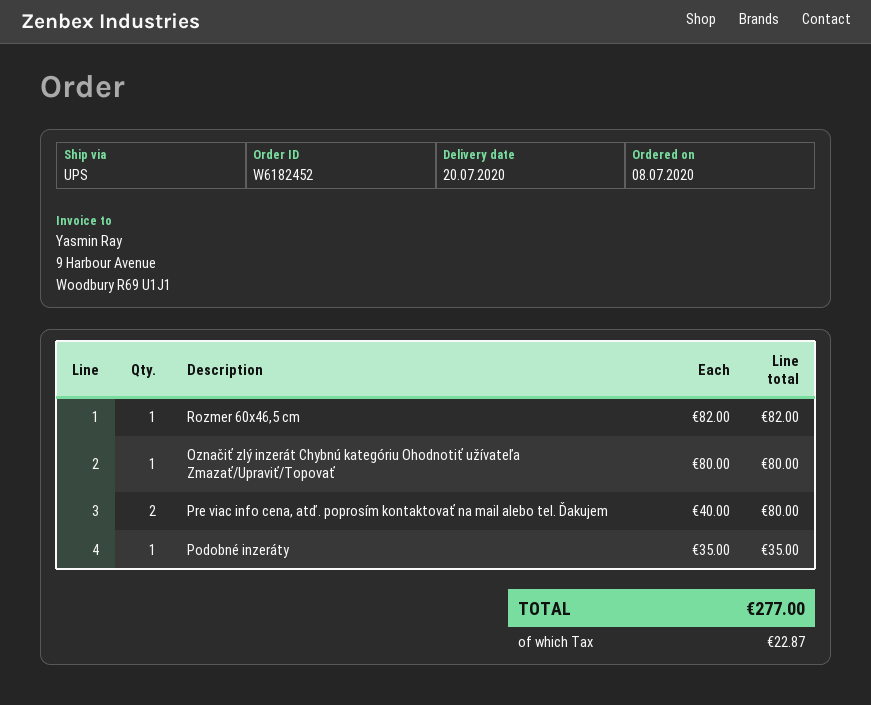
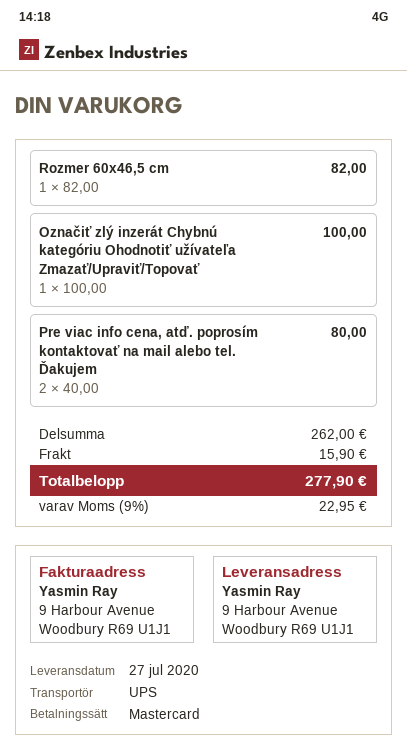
delivery date: 2020-07-20 -> 2020-07-27
Označiť zlý inzerát Chybnú kategóriu Ohodnotiť užívateľa Zmazať/Upraviť/Topovať: 1 x 80.00 = 80.00 -> 1 x 100.00 = 100.00
Podobné inzeráty: 1 x 35.00 = 35.00 -> none
shipping: none -> 15.90
tax: 22.87 -> 22.95
total: 277.00 -> 277.90

